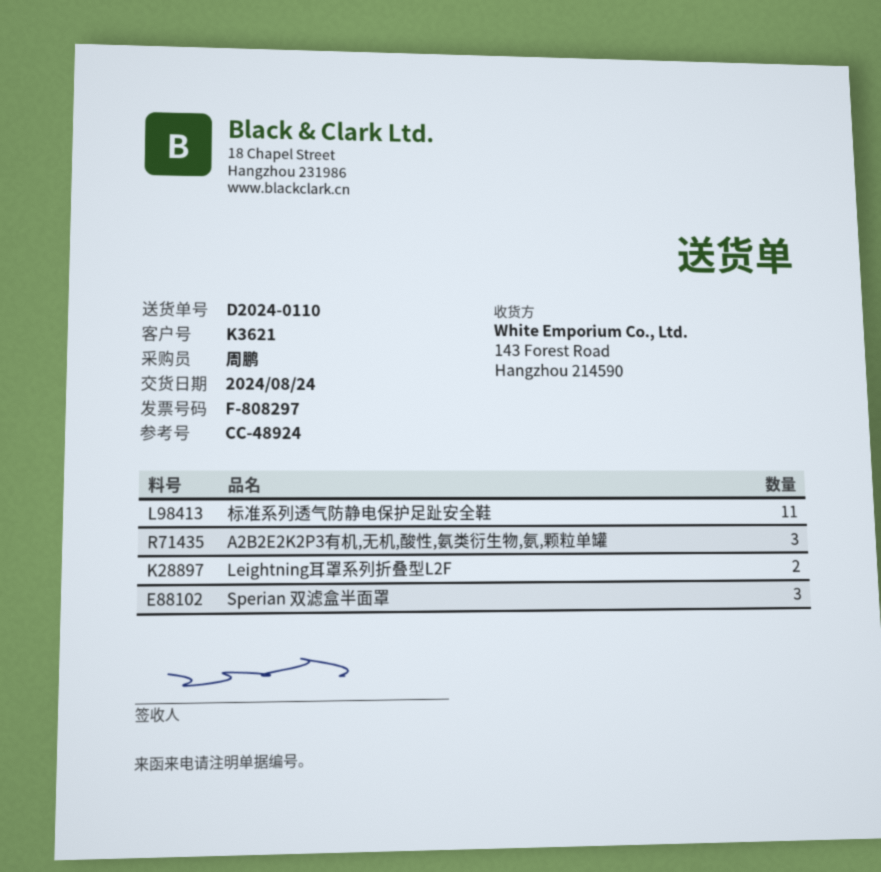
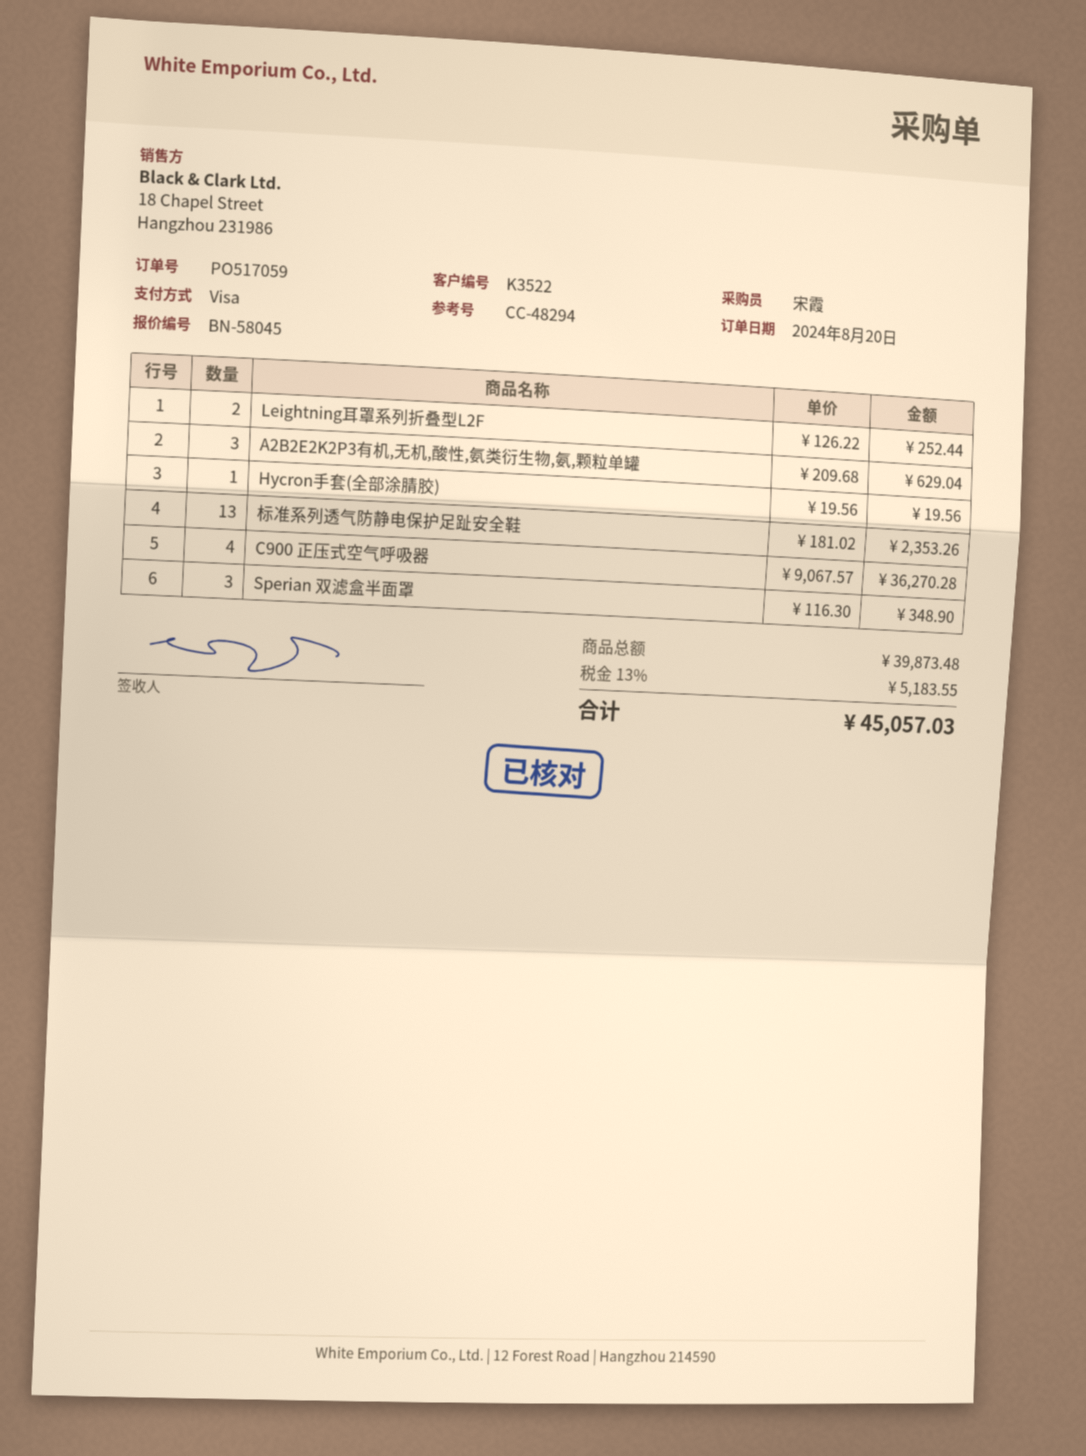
customer number: K3621 -> K3522
reference: CC-48924 -> CC-48294
ordered by: 周鹏 -> 宋霞
标准系列透气防静电保护足趾安全鞋: 11 -> 13
Hycron手套(全部涂腈胶): none -> 1
C900 正压式空气呼吸器: none -> 4

